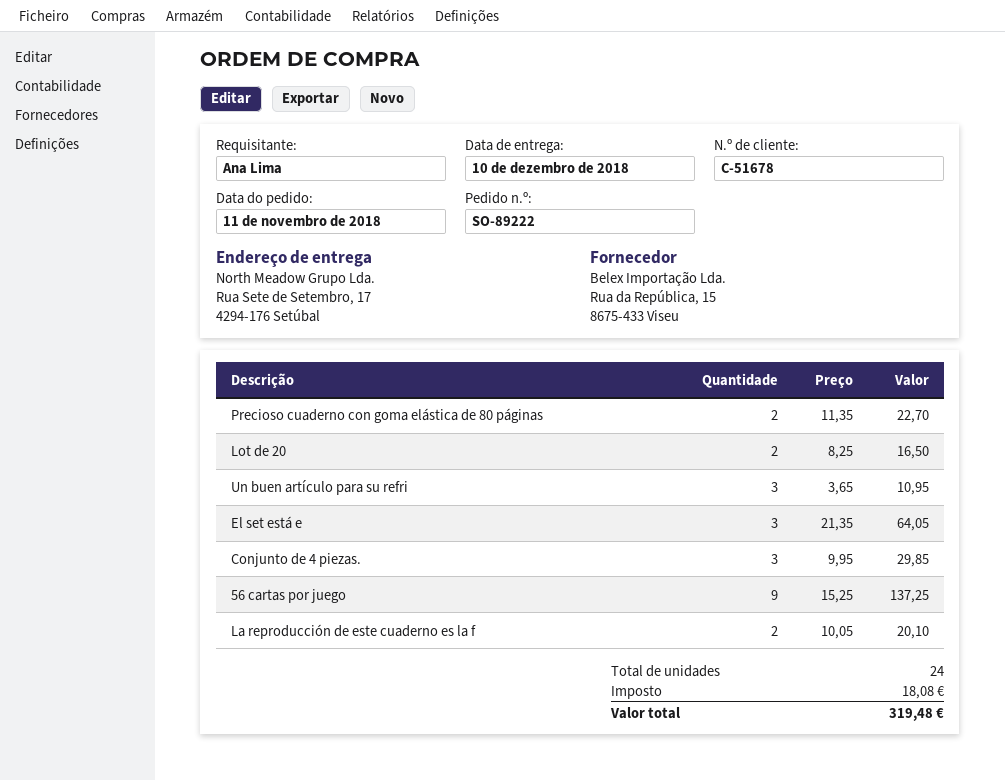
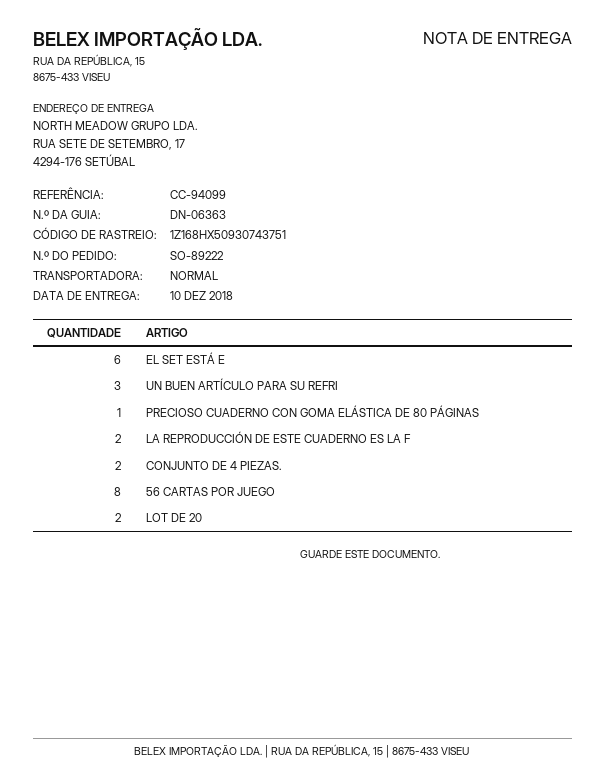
Precioso cuaderno con goma elástica de 80 páginas: 2 -> 1
El set está e: 3 -> 6
Conjunto de 4 piezas.: 3 -> 2
56 cartas por juego: 9 -> 8

